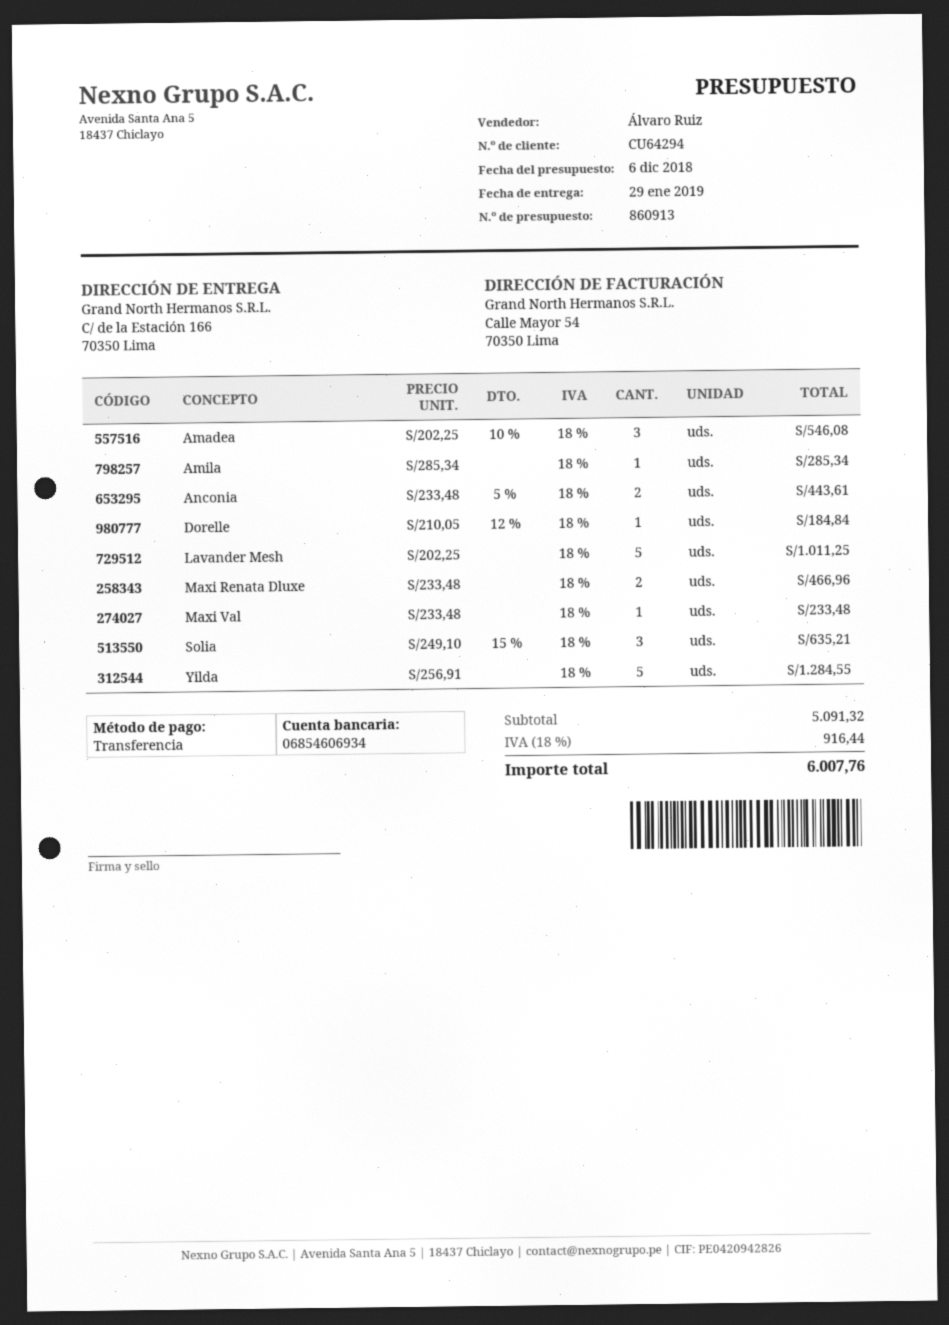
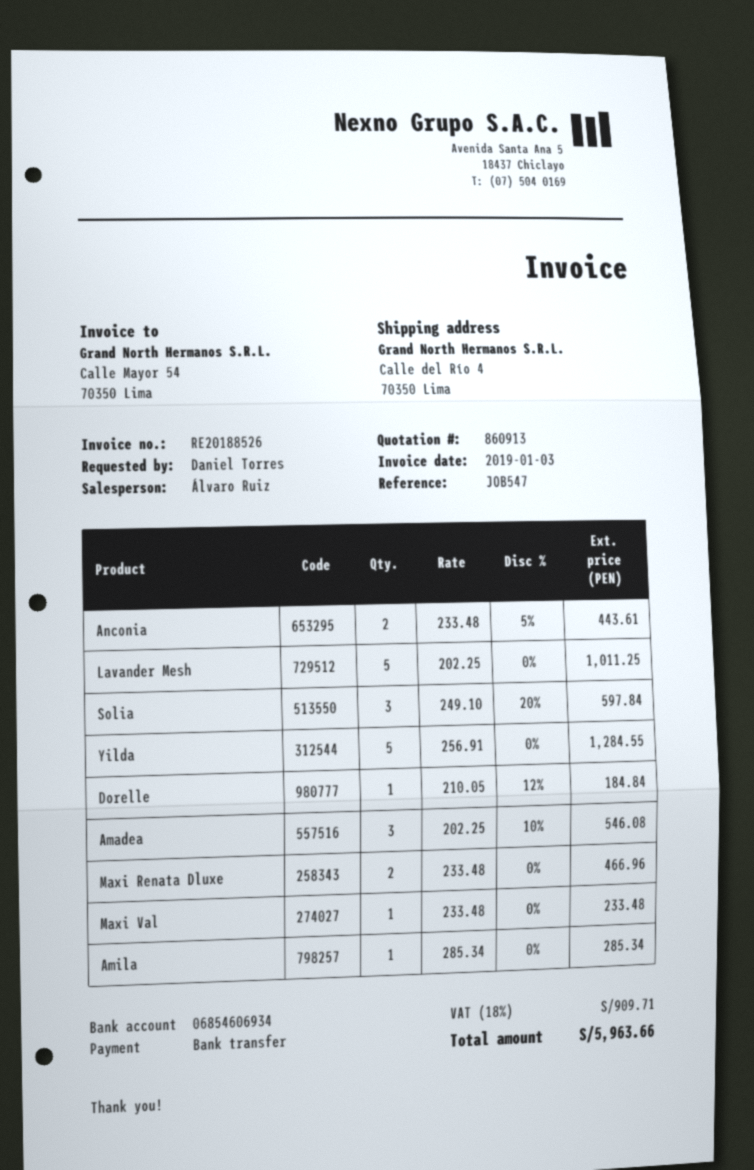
ship to: C/ de la Estación 166, 70350 Lima -> Calle del Río 4, 70350 Lima
Solia: 3 x 249.10 - 15% = 635.21 -> 3 x 249.10 - 20% = 597.84
tax: 18% = 916.44 -> 18% = 909.71
total: 6007.76 -> 5963.66

